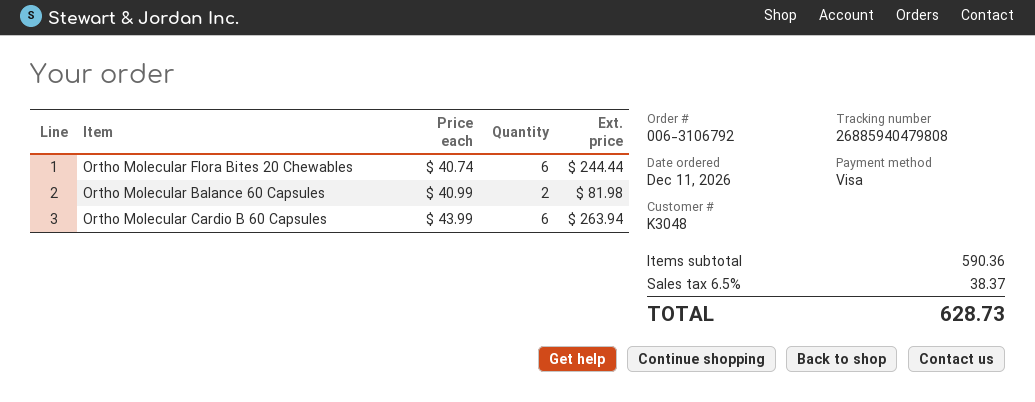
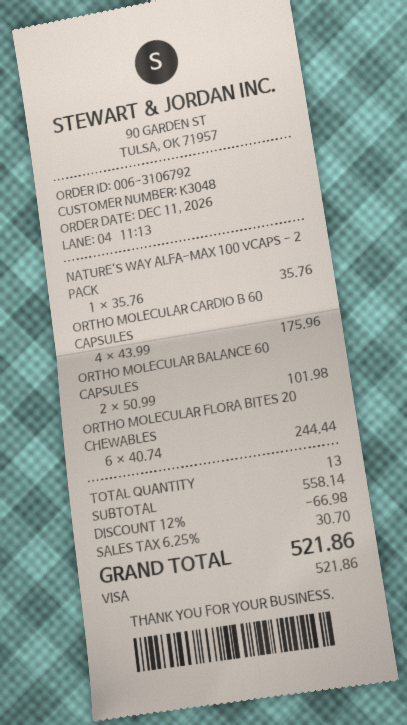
Ortho Molecular Balance 60 Capsules: 2 x 40.99 = 81.98 -> 2 x 50.99 = 101.98
Ortho Molecular Cardio B 60 Capsules: 6 x 43.99 = 263.94 -> 4 x 43.99 = 175.96
NATURE'S WAY ALFA-MAX 100 VCAPS - 2 PACK: none -> 1 x 35.76 = 35.76
subtotal: 590.36 -> 558.14
discount: none -> 12% = 66.98
tax: 6.5% = 38.37 -> 6.25% = 30.70
total: 628.73 -> 521.86

